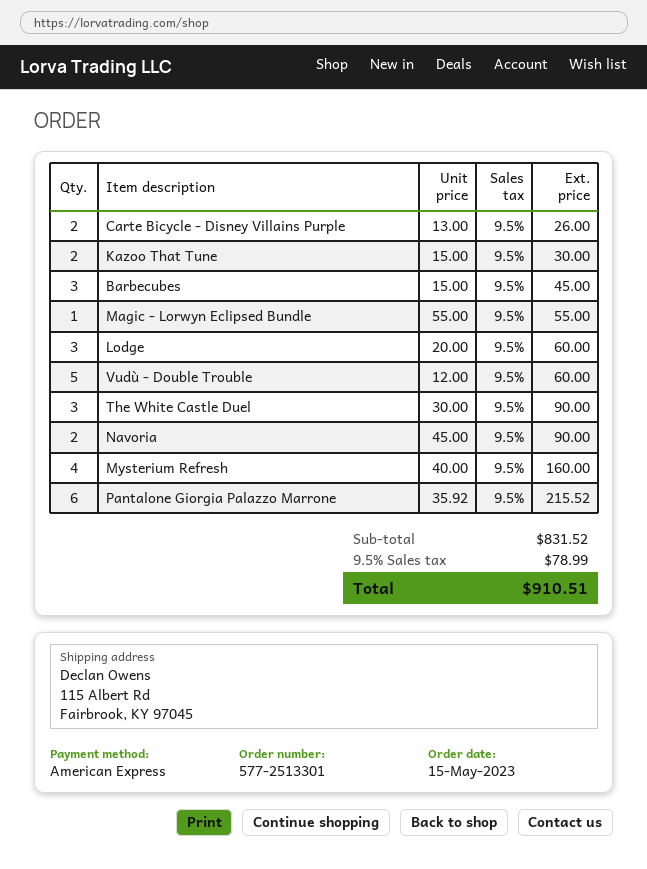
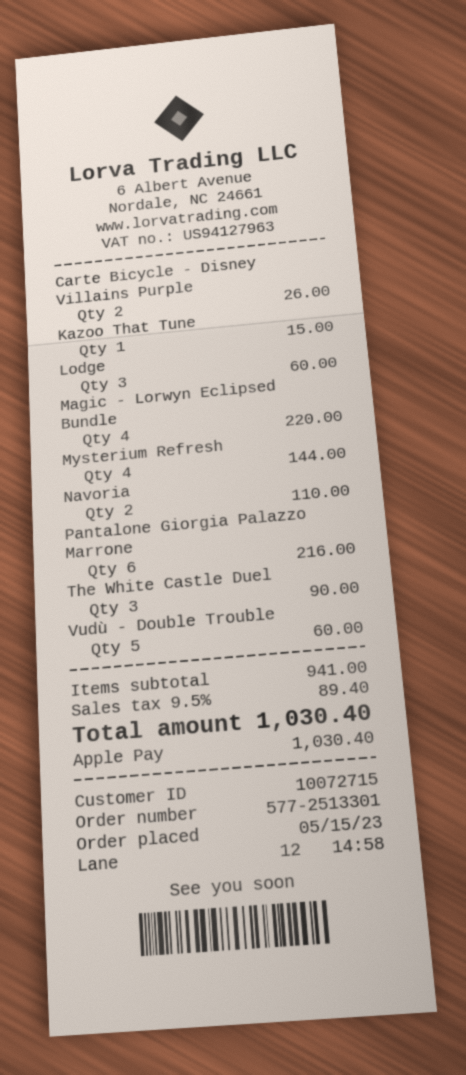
payment method: American Express -> Apple Pay
Kazoo That Tune: 2 for 30.00 -> 1 for 15.00
Barbecubes: 3 for 45.00 -> none
Magic - Lorwyn Eclipsed Bundle: 1 for 55.00 -> 4 for 220.00
Navoria: 2 for 90.00 -> 2 for 110.00
Mysterium Refresh: 4 for 160.00 -> 4 for 144.00
Pantalone Giorgia Palazzo Marrone: 6 for 215.52 -> 6 for 216.00
subtotal: 831.52 -> 941.00
tax: 9.5% = 78.99 -> 9.5% = 89.40
total: 910.51 -> 1030.40

